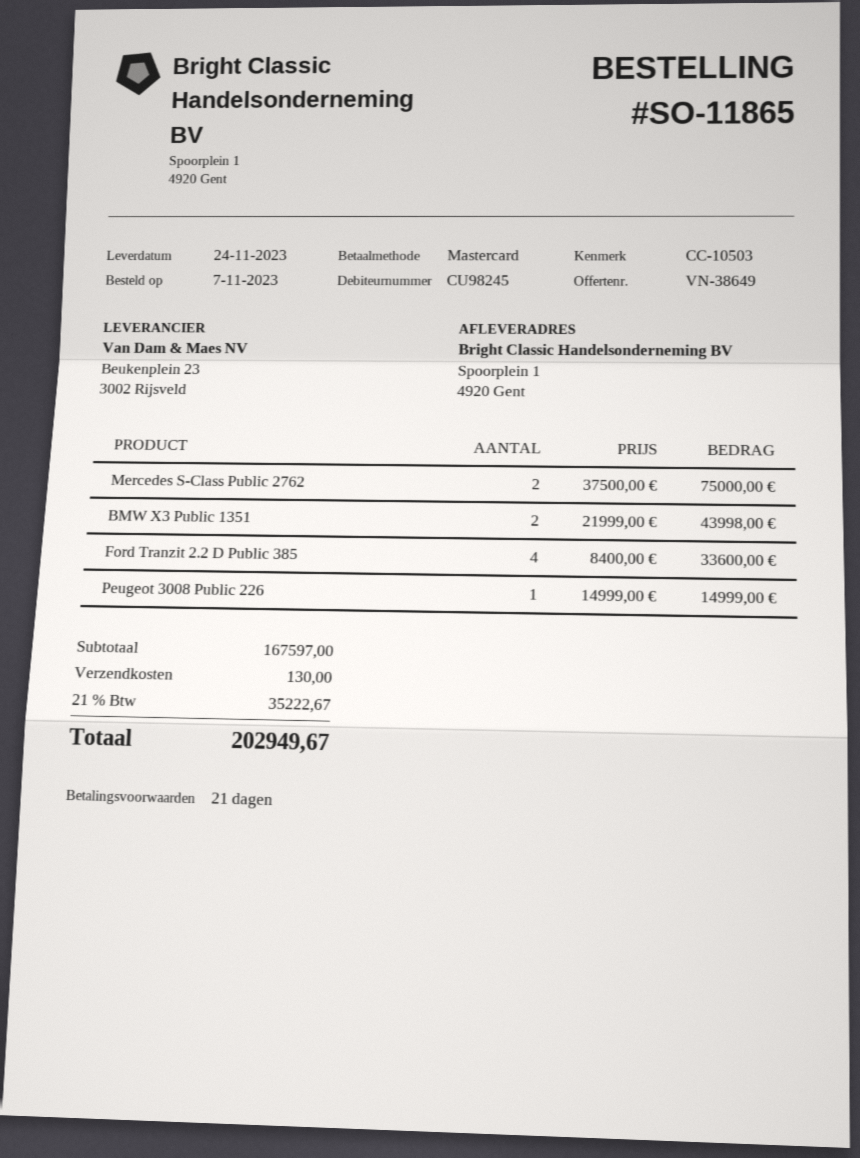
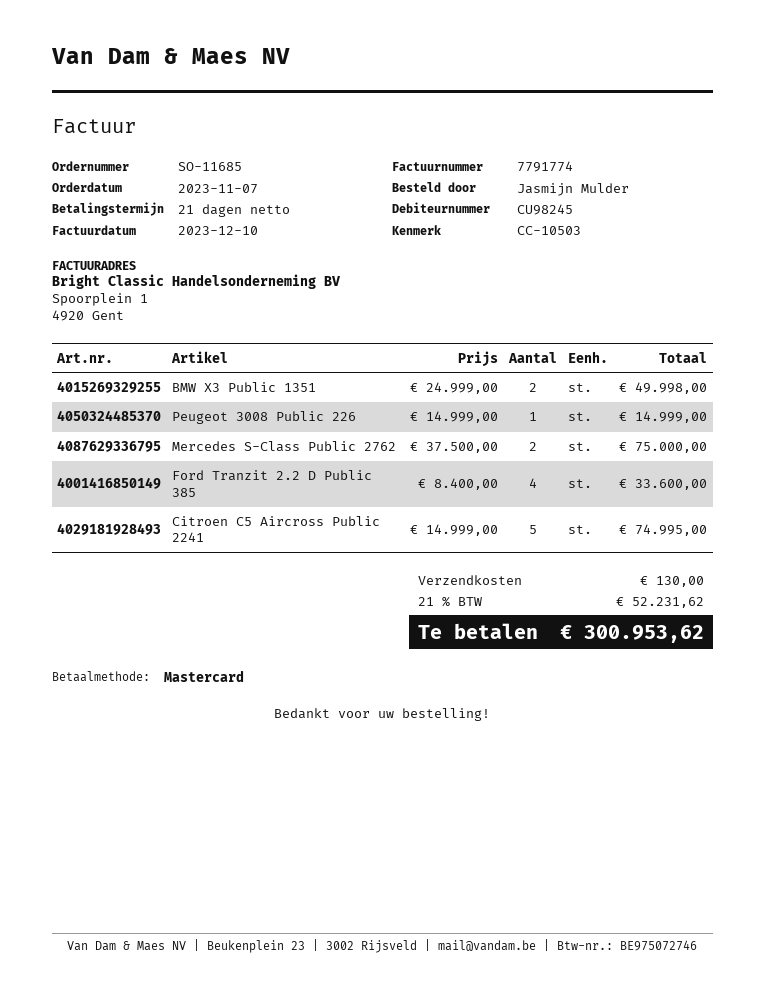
order number: SO-11865 -> SO-11685
BMW X3 Public 1351: 2 x 21999.00 = 43998.00 -> 2 x 24999.00 = 49998.00
Citroen C5 Aircross Public 2241: none -> 5 x 14999.00 = 74995.00
tax: 21% = 35222.67 -> 21% = 52231.62
total: 202949.67 -> 300953.62

